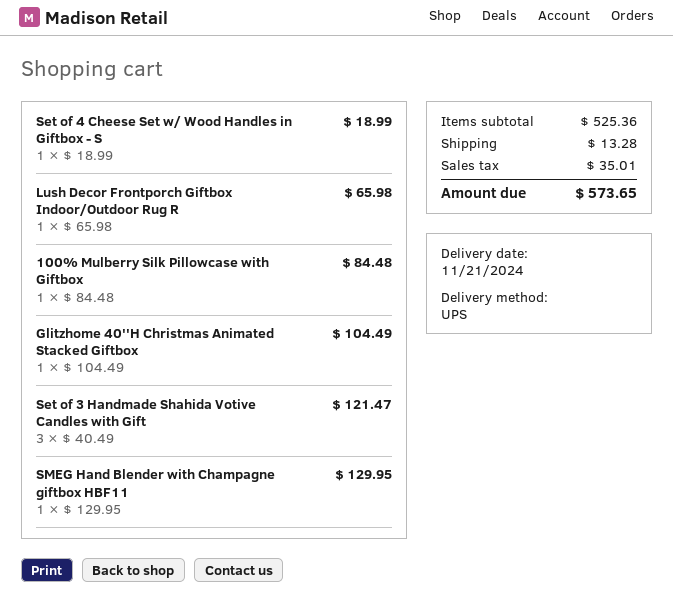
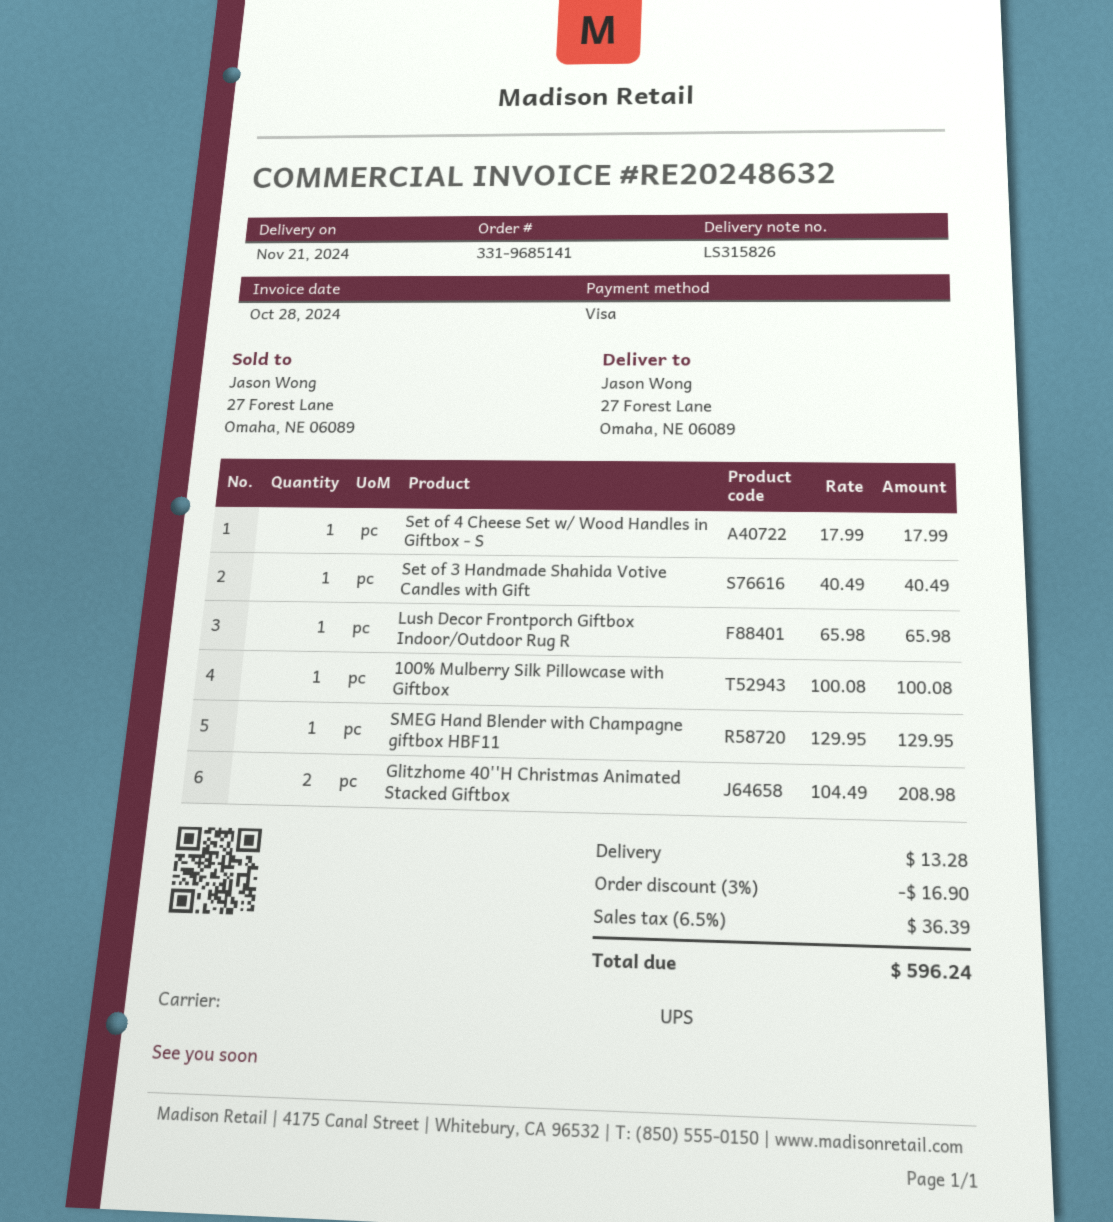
Set of 4 Cheese Set w/ Wood Handles in Giftbox - S: 1 x 18.99 = 18.99 -> 1 x 17.99 = 17.99
100% Mulberry Silk Pillowcase with Giftbox: 1 x 84.48 = 84.48 -> 1 x 100.08 = 100.08
Glitzhome 40''H Christmas Animated Stacked Giftbox: 1 x 104.49 = 104.49 -> 2 x 104.49 = 208.98
Set of 3 Handmade Shahida Votive Candles with Gift: 3 x 40.49 = 121.47 -> 1 x 40.49 = 40.49
discount: none -> 3% = 16.90
tax: 35.01 -> 36.39
total: 573.65 -> 596.24

